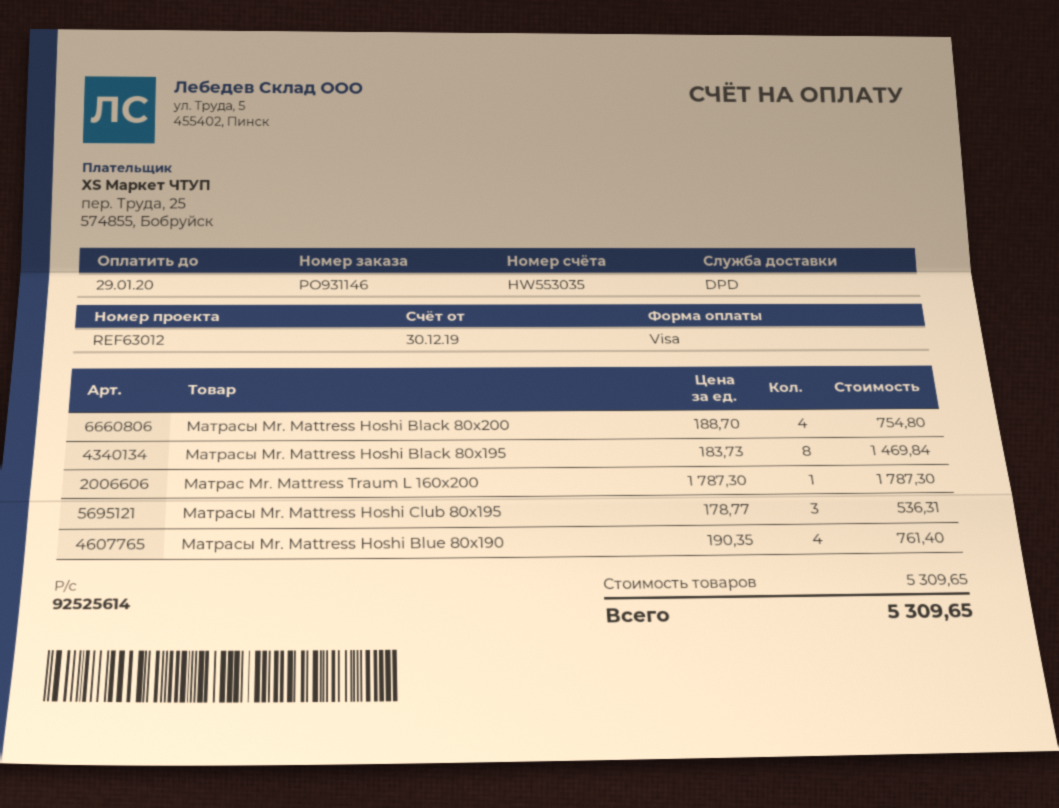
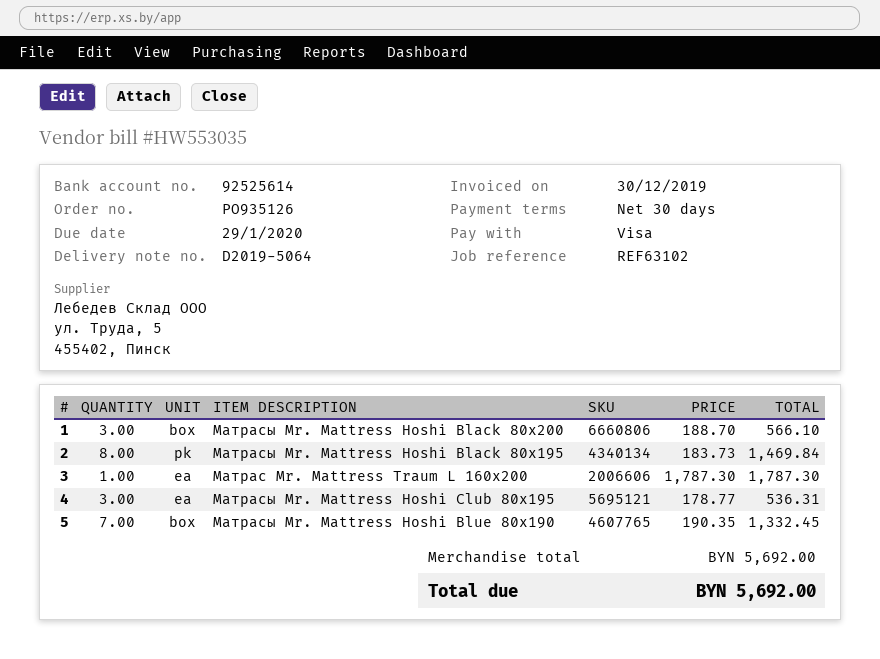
order number: PO931146 -> PO935126
reference: REF63012 -> REF63102
Матрасы Mr. Mattress Hoshi Black 80x200: 4 x 188.70 = 754.80 -> 3 x 188.70 = 566.10
Матрасы Mr. Mattress Hoshi Blue 80x190: 4 x 190.35 = 761.40 -> 7 x 190.35 = 1332.45
subtotal: 5309.65 -> 5692.00
total: 5309.65 -> 5692.00

